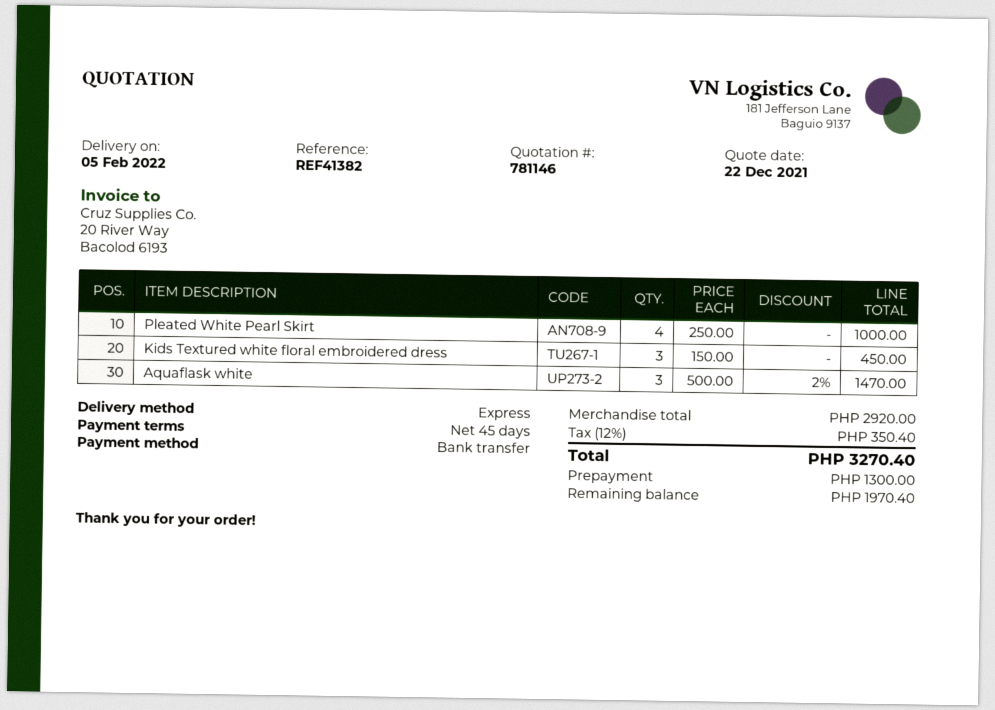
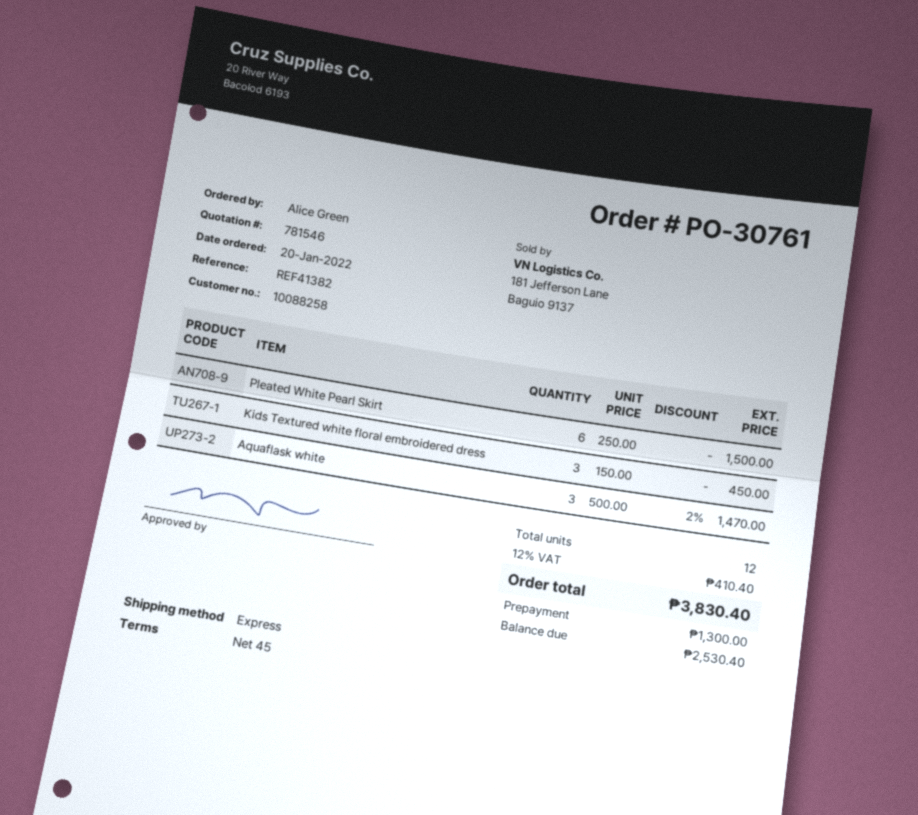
quote number: 781146 -> 781546
Pleated White Pearl Skirt: 4 x 250.00 = 1000.00 -> 6 x 250.00 = 1500.00
tax: 12% = 350.40 -> 12% = 410.40
total: 3270.40 -> 3830.40
balance: 1970.40 -> 2530.40

